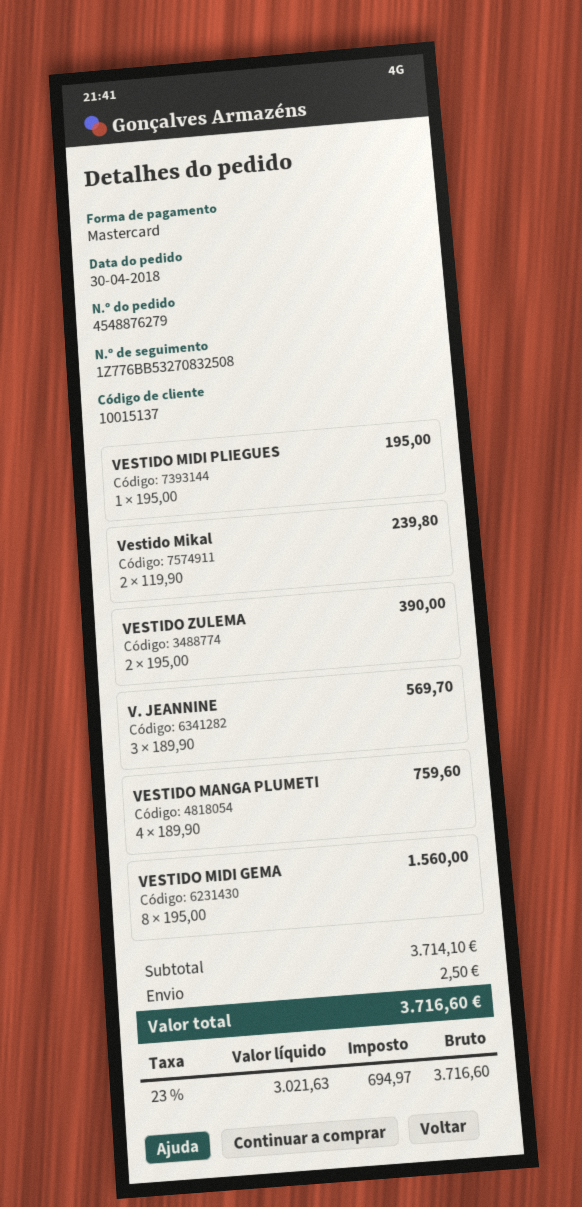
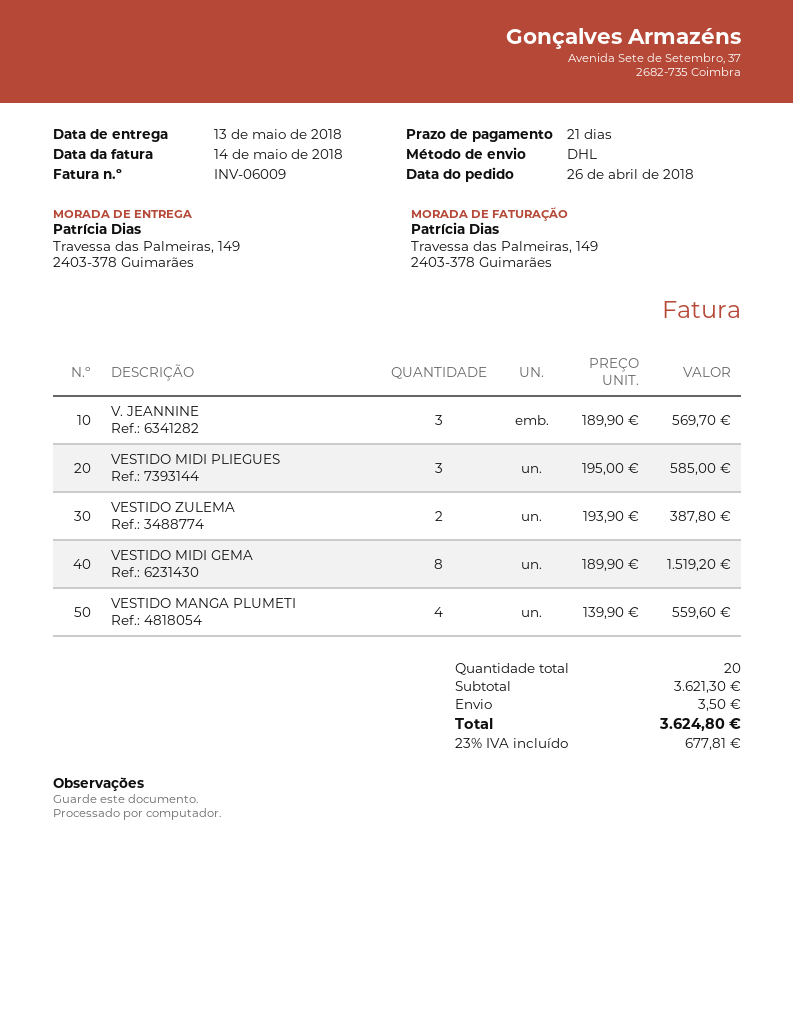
order date: 2018-04-30 -> 2018-04-26
VESTIDO MIDI PLIEGUES: 1 x 195.00 = 195.00 -> 3 x 195.00 = 585.00
Vestido Mikal: 2 x 119.90 = 239.80 -> none
VESTIDO ZULEMA: 2 x 195.00 = 390.00 -> 2 x 193.90 = 387.80
VESTIDO MANGA PLUMETI: 4 x 189.90 = 759.60 -> 4 x 139.90 = 559.60
VESTIDO MIDI GEMA: 8 x 195.00 = 1560.00 -> 8 x 189.90 = 1519.20
subtotal: 3714.10 -> 3621.30
shipping: 2.50 -> 3.50
tax: 23% = 694.97 -> 23% = 677.81
total: 3716.60 -> 3624.80

